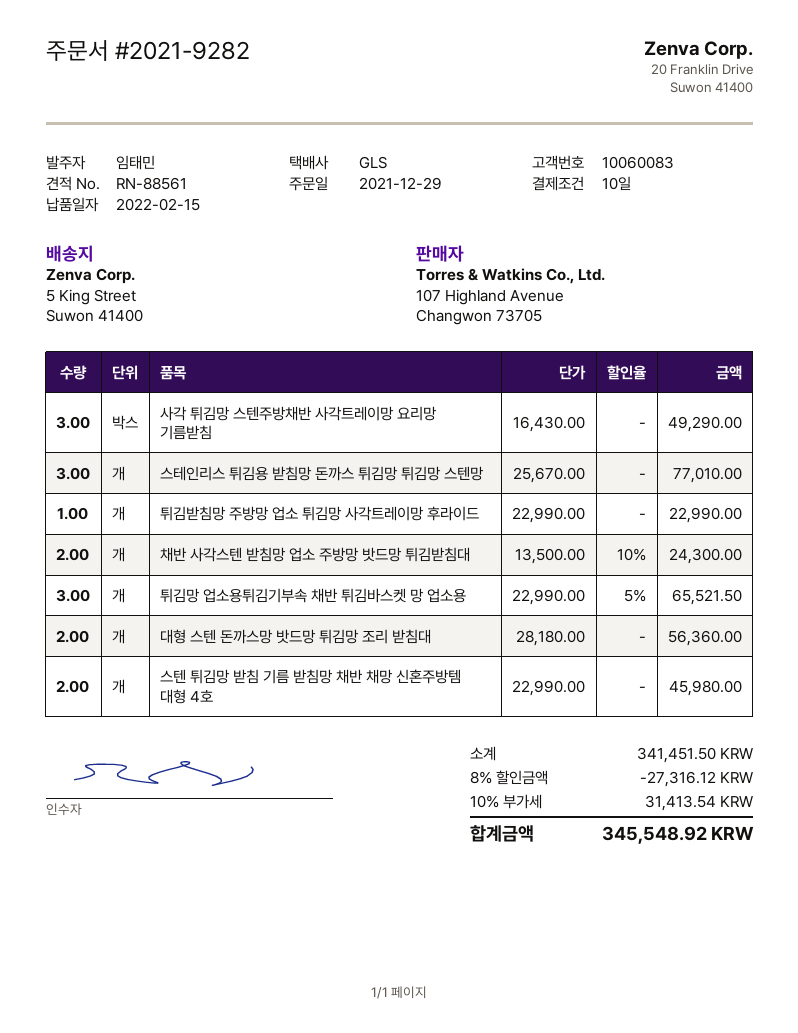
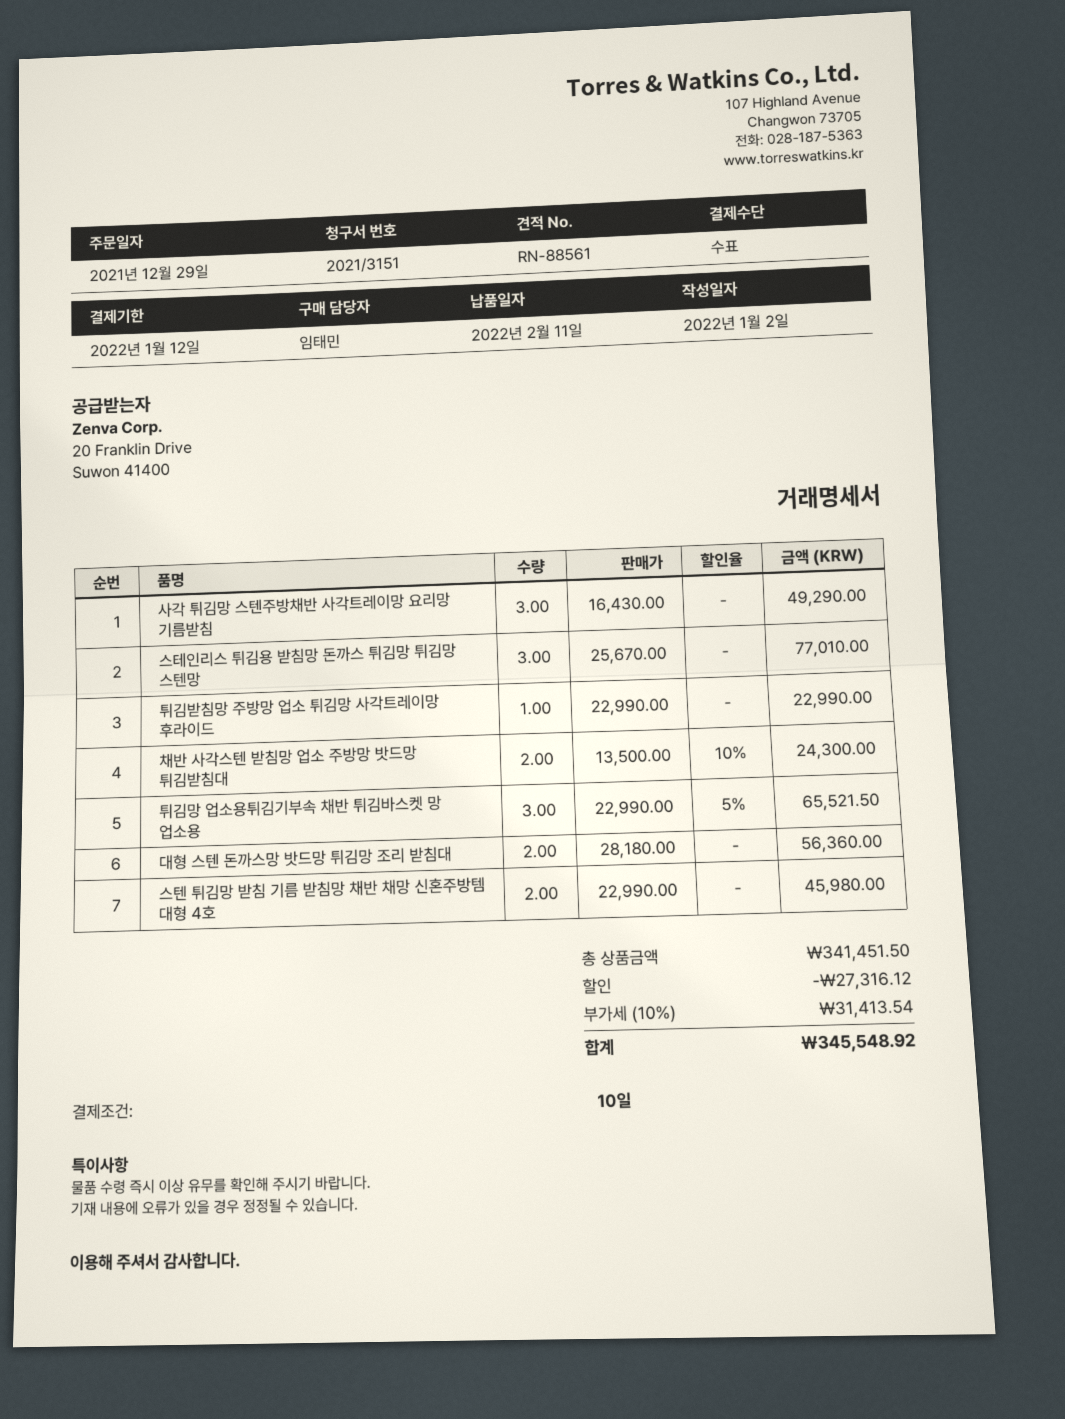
delivery date: 2022-02-15 -> 2022-02-11

